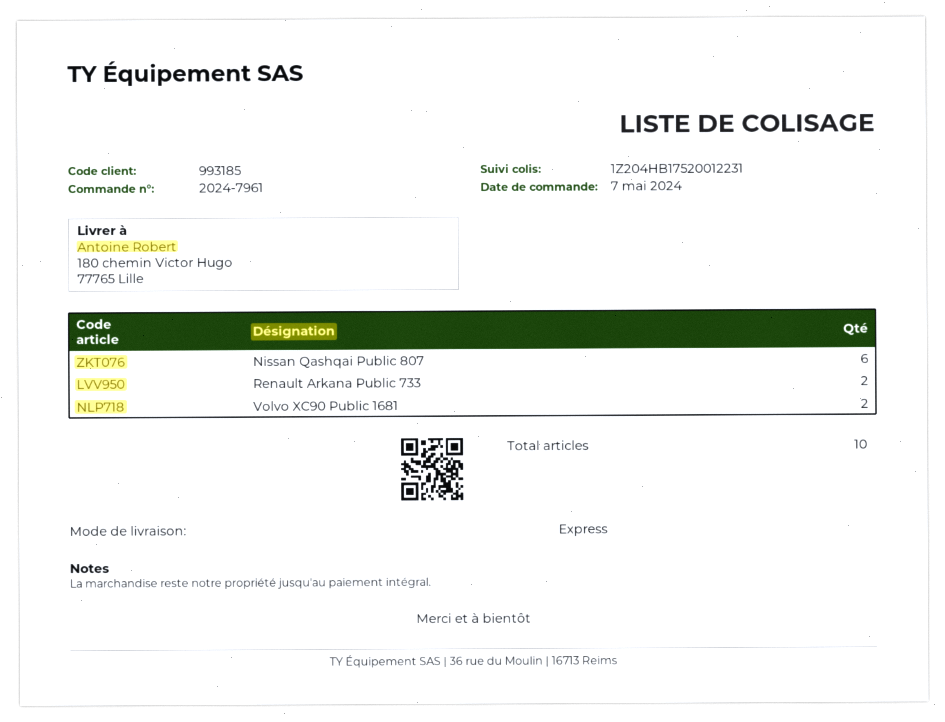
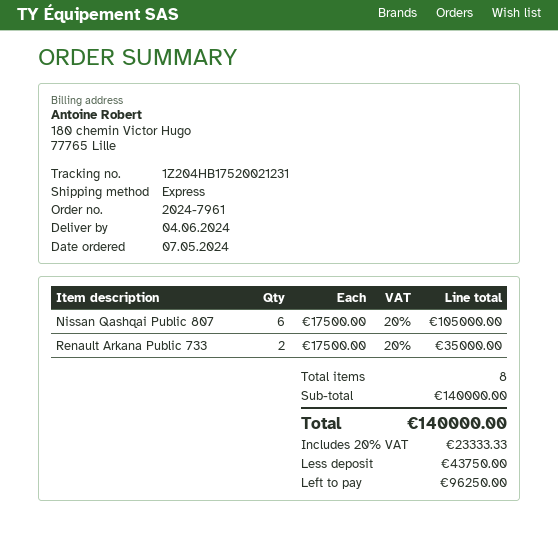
tracking number: 1Z204HB17520012231 -> 1Z204HB17520021231
Volvo XC90 Public 1681: 2 -> none
total quantity: 10 -> 8

